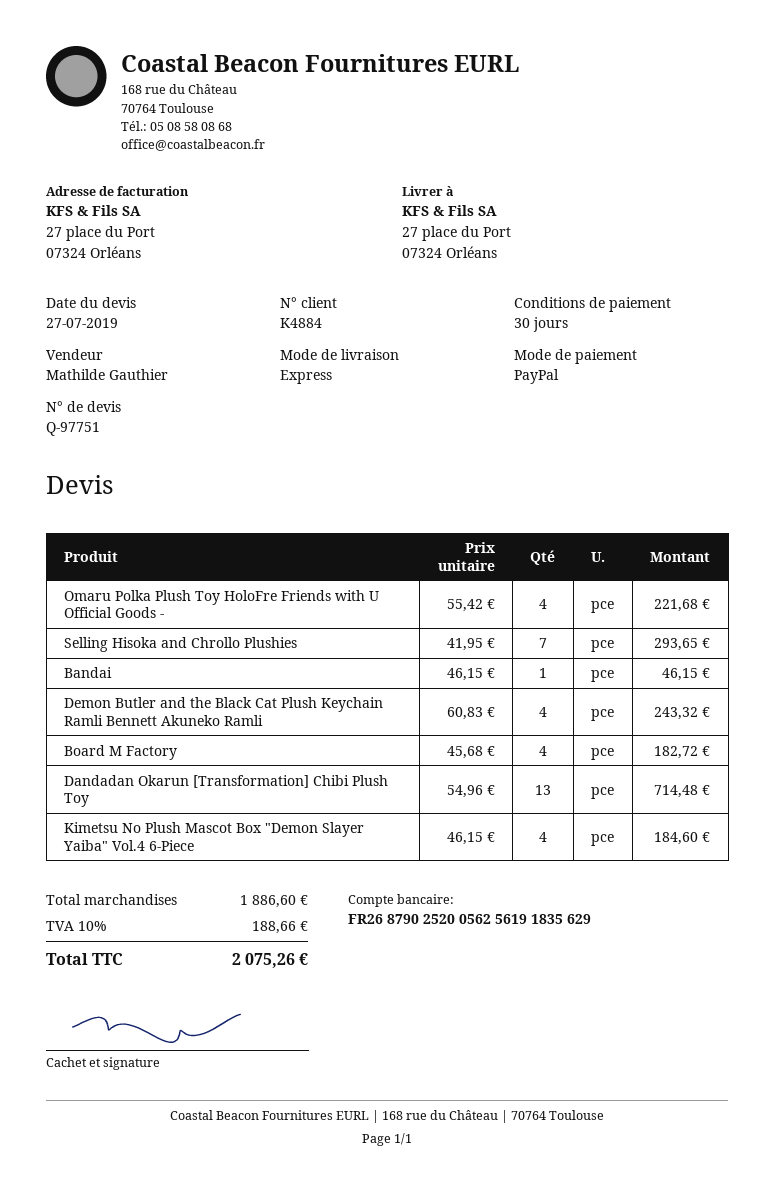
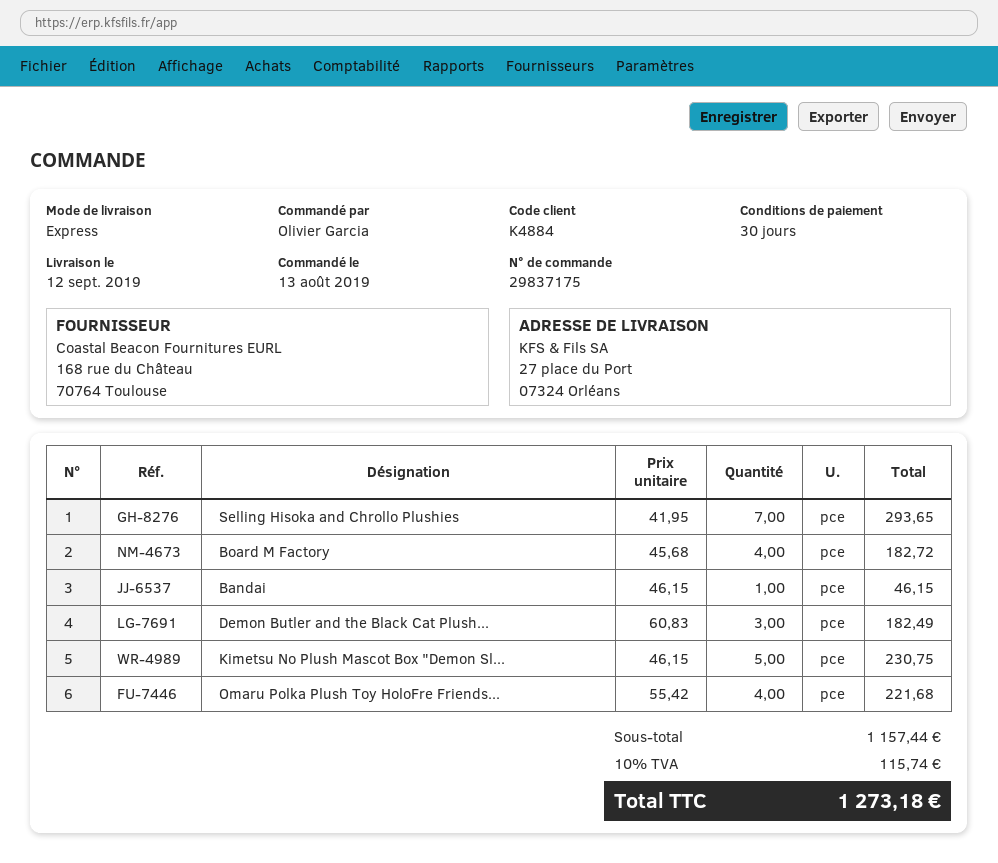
Demon Butler and the Black Cat Plush Keychain Ramli Bennett Akuneko Ramli: 4 x 60.83 = 243.32 -> 3 x 60.83 = 182.49
Dandadan Okarun [Transformation] Chibi Plush Toy: 13 x 54.96 = 714.48 -> none
Kimetsu No Plush Mascot Box "Demon Slayer Yaiba" Vol.4 6-Piece: 4 x 46.15 = 184.60 -> 5 x 46.15 = 230.75
subtotal: 1886.60 -> 1157.44
tax: 10% = 188.66 -> 10% = 115.74
total: 2075.26 -> 1273.18

